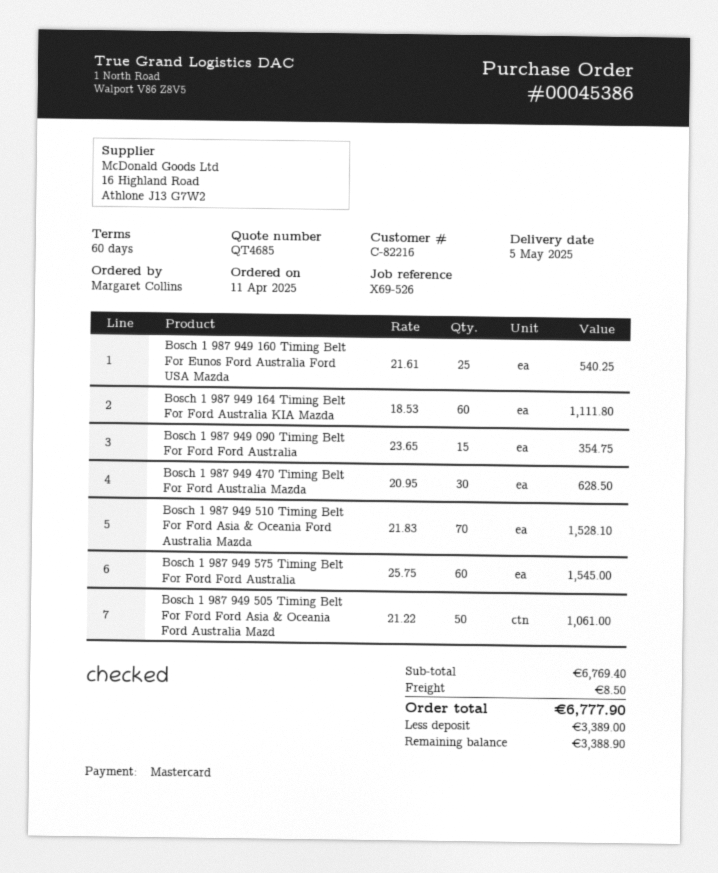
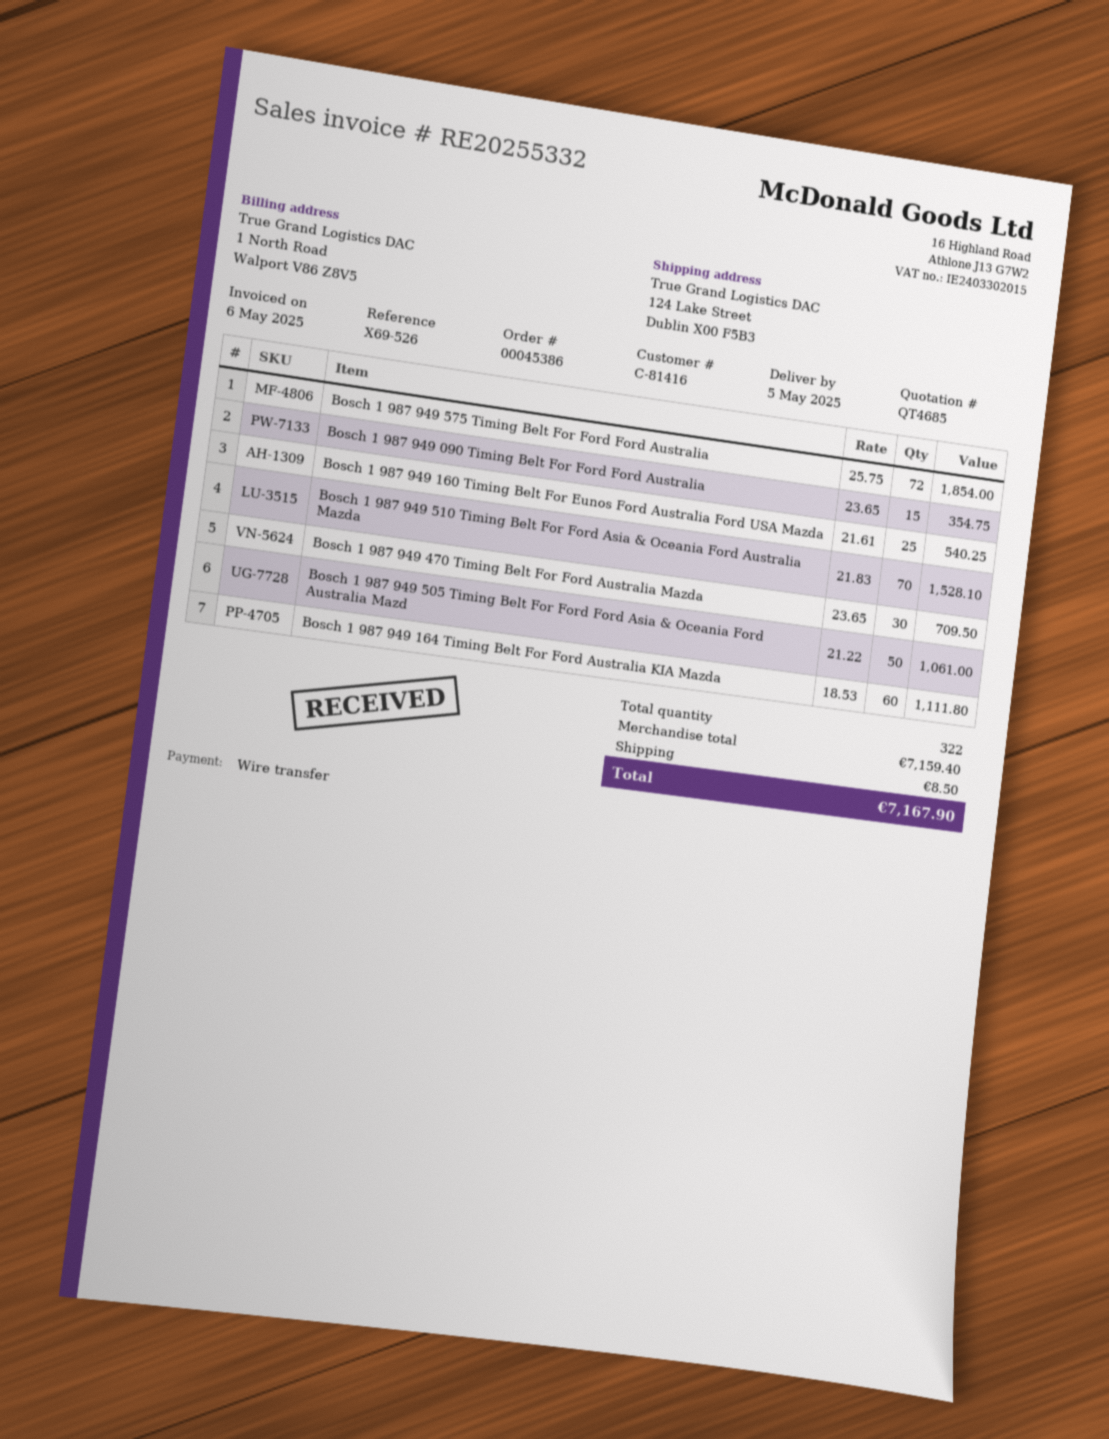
customer number: C-82216 -> C-81416
payment method: Mastercard -> bank transfer
Bosch 1 987 949 470 Timing Belt For Ford Australia Mazda: 30 x 20.95 = 628.50 -> 30 x 23.65 = 709.50
Bosch 1 987 949 575 Timing Belt For Ford Ford Australia: 60 x 25.75 = 1545.00 -> 72 x 25.75 = 1854.00
subtotal: 6769.40 -> 7159.40
total: 6777.90 -> 7167.90

